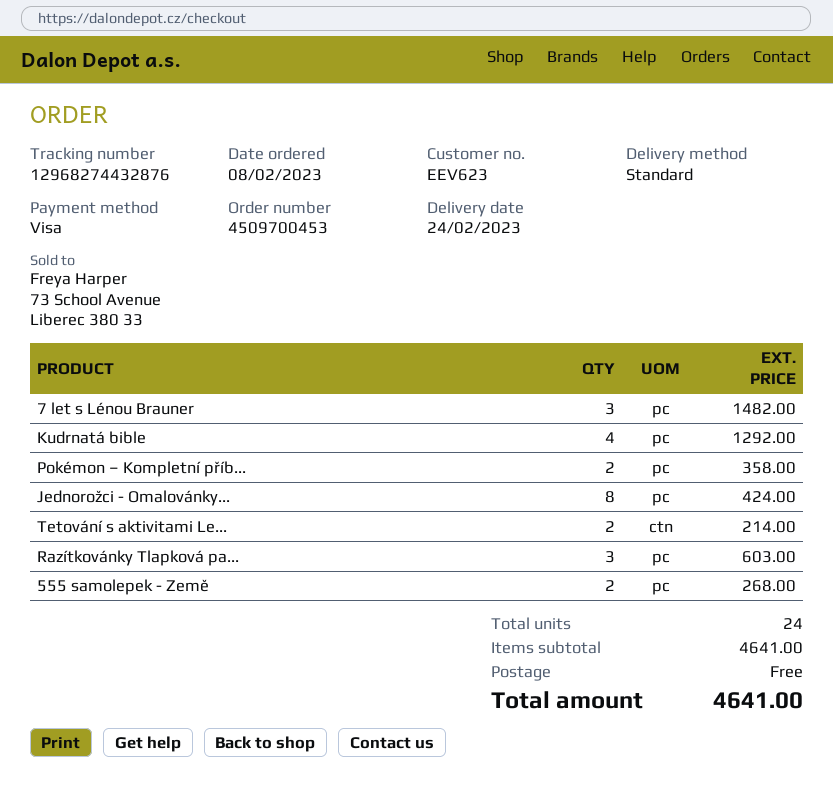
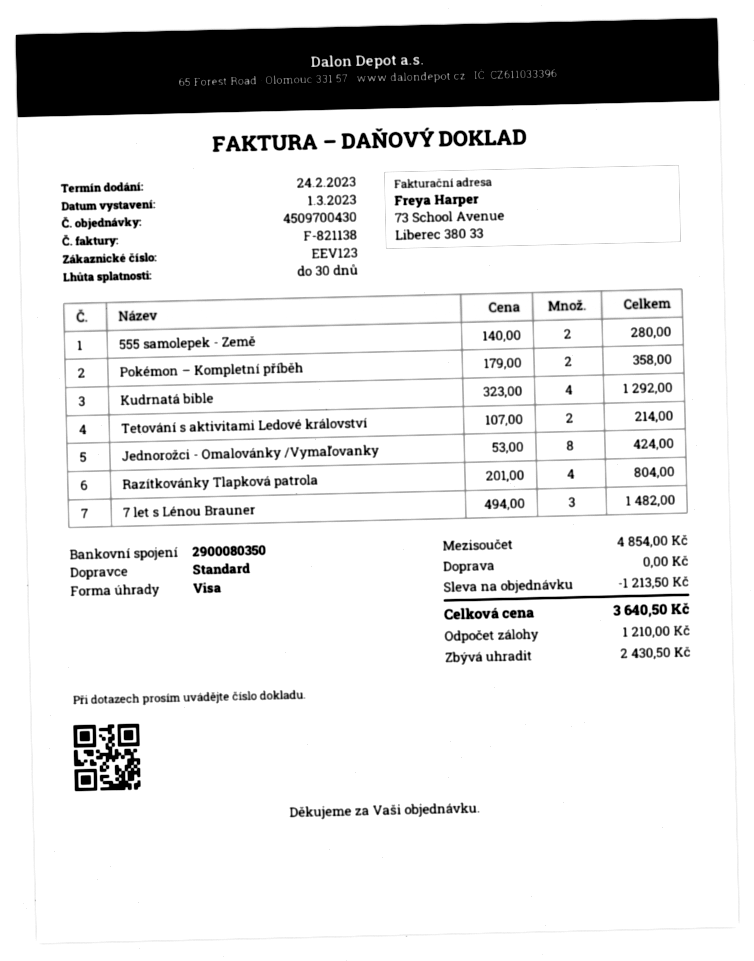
order number: 4509700453 -> 4509700430
customer number: EEV623 -> EEV123
Razítkovánky Tlapková pa...: 3 for 603.00 -> 4 for 804.00
555 samolepek - Země: 2 for 268.00 -> 2 for 280.00
subtotal: 4641.00 -> 4854.00
discount: none -> 1213.50
total: 4641.00 -> 3640.50

